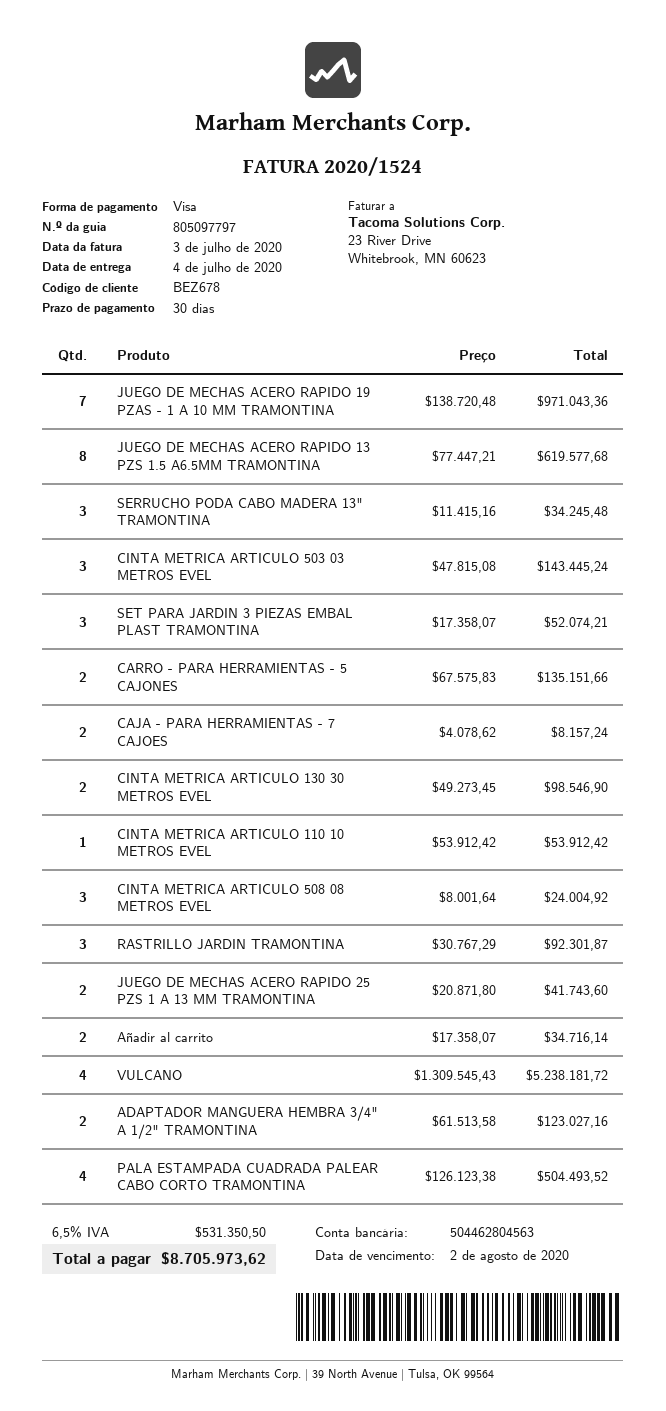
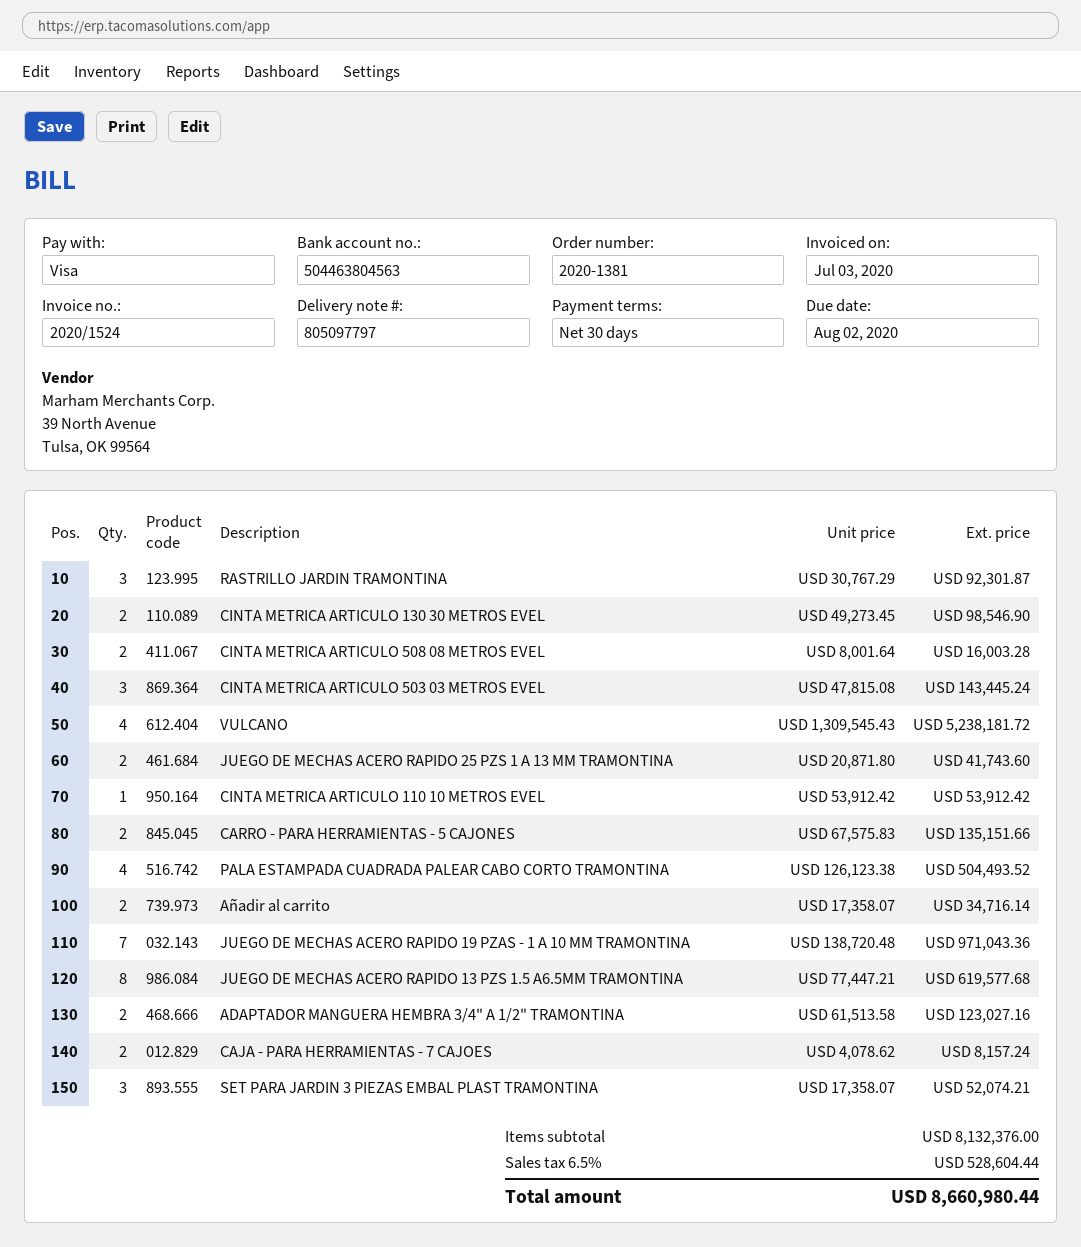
bank account: 504462804563 -> 504463804563
SERRUCHO PODA CABO MADERA 13" TRAMONTINA: 3 x 11415.16 = 34245.48 -> none
CINTA METRICA ARTICULO 508 08 METROS EVEL: 3 x 8001.64 = 24004.92 -> 2 x 8001.64 = 16003.28
tax: 6.5% = 531350.50 -> 6.5% = 528604.44
total: 8705973.62 -> 8660980.44

